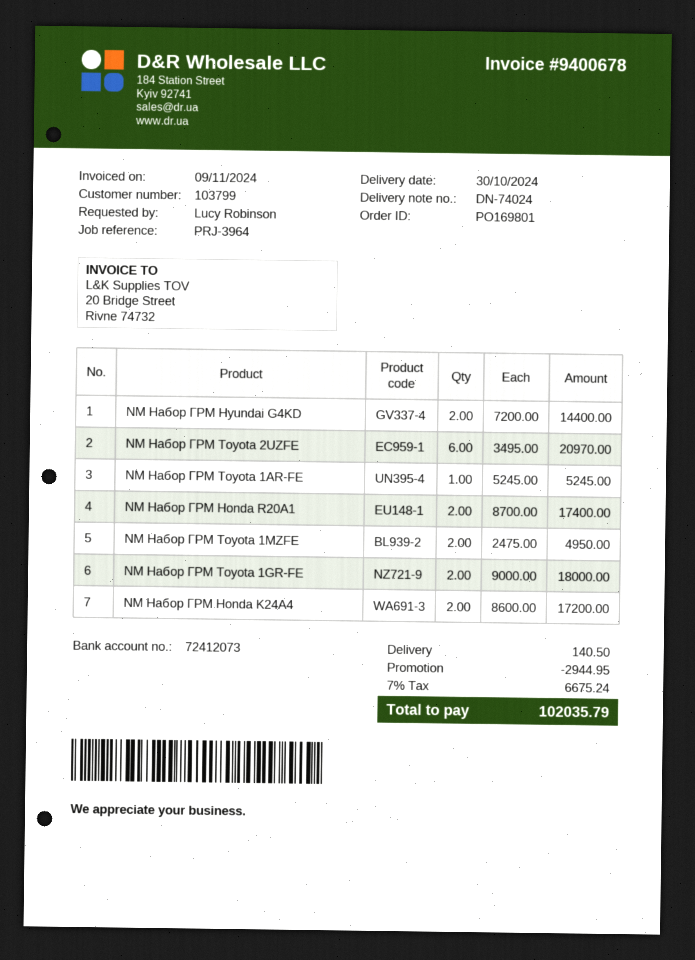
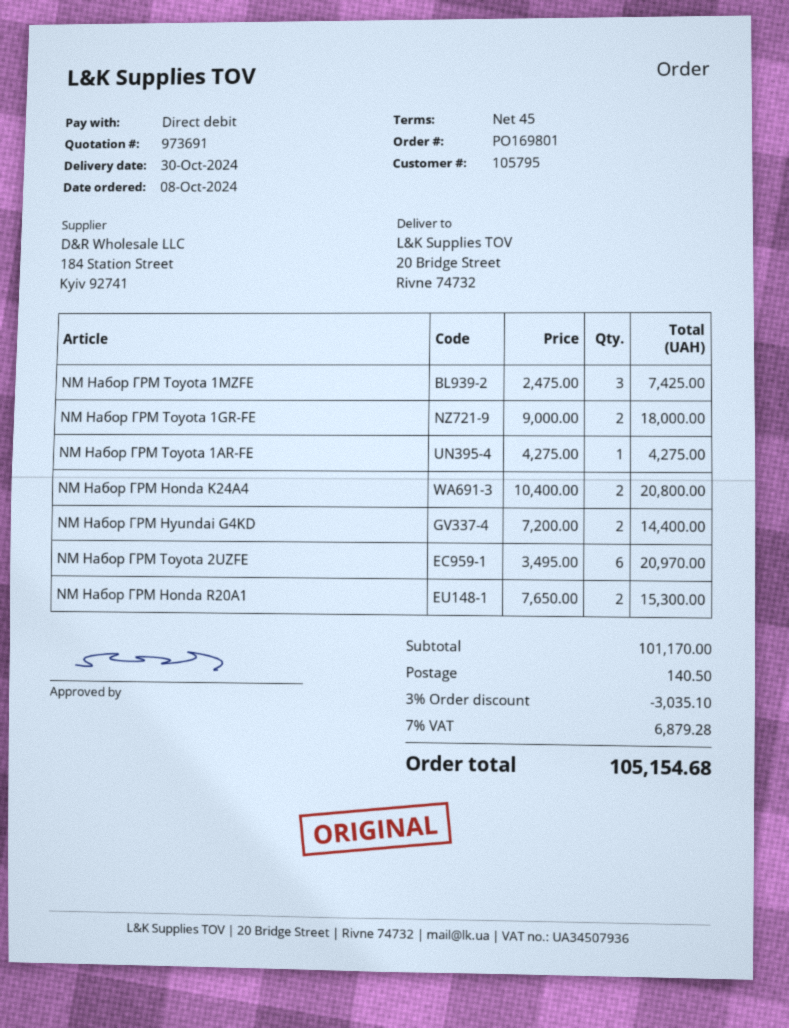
customer number: 103799 -> 105795
NM Набор ГРМ Toyota 1AR-FE: 1 x 5245.00 = 5245.00 -> 1 x 4275.00 = 4275.00
NM Набор ГРМ Honda R20A1: 2 x 8700.00 = 17400.00 -> 2 x 7650.00 = 15300.00
NM Набор ГРМ Toyota 1MZFE: 2 x 2475.00 = 4950.00 -> 3 x 2475.00 = 7425.00
NM Набор ГРМ Honda K24A4: 2 x 8600.00 = 17200.00 -> 2 x 10400.00 = 20800.00
discount: 2944.95 -> 3035.10
tax: 7% = 6675.24 -> 7% = 6879.28
total: 102035.79 -> 105154.68

